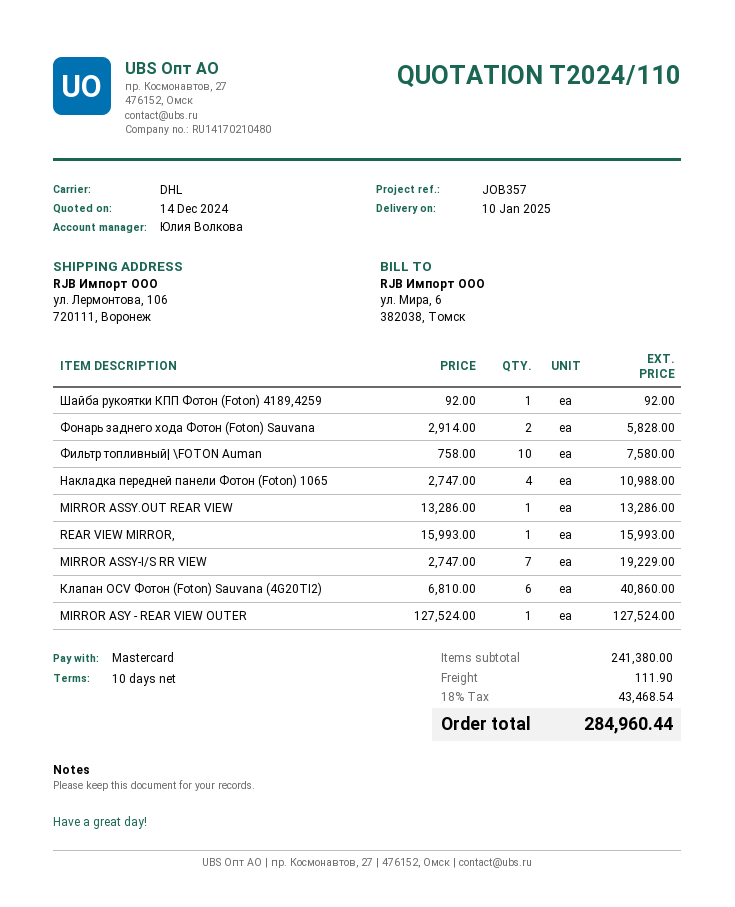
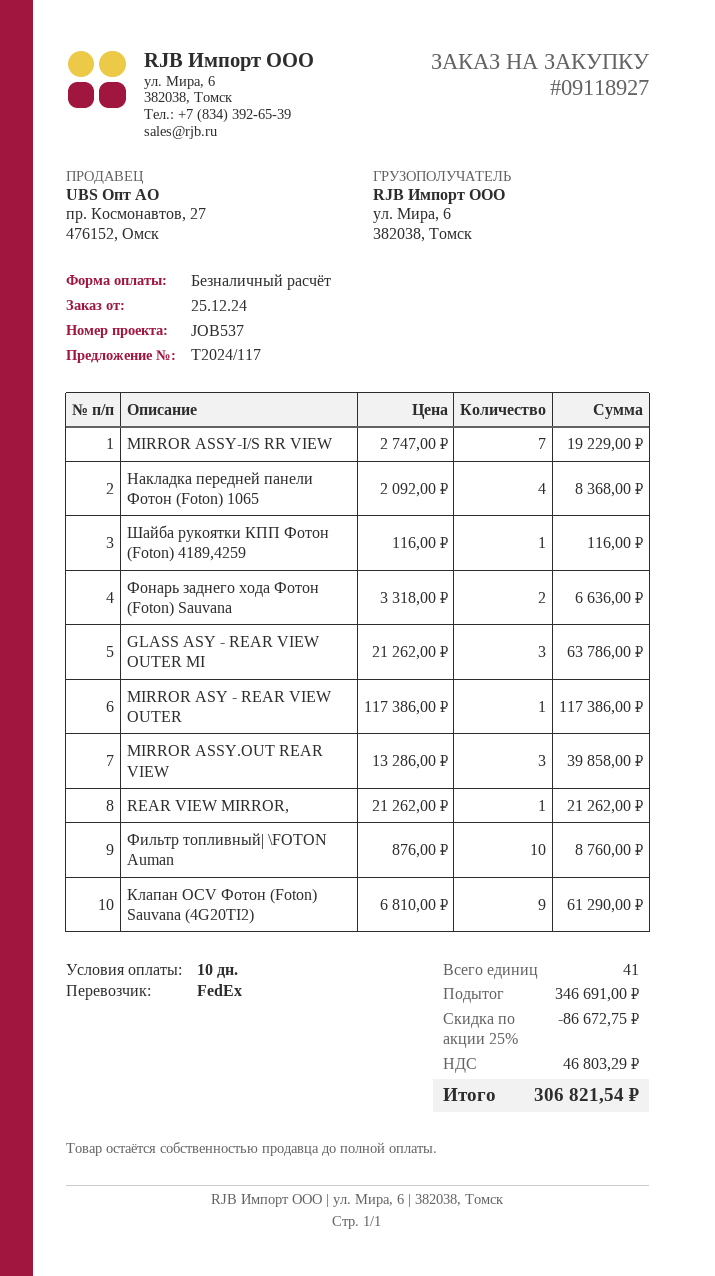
quote number: T2024/110 -> T2024/117
reference: JOB357 -> JOB537
payment method: Mastercard -> bank transfer
shipping method: DHL -> FedEx
ship to: ул. Лермонтова, 106, 720111, Воронеж -> ул. Мира, 6, 382038, Томск
Шайба рукоятки КПП Фотон (Foton) 4189,4259: 1 x 92.00 = 92.00 -> 1 x 116.00 = 116.00
Фонарь заднего хода Фотон (Foton) Sauvana: 2 x 2914.00 = 5828.00 -> 2 x 3318.00 = 6636.00
Фильтр топливный| \FOTON Auman: 10 x 758.00 = 7580.00 -> 10 x 876.00 = 8760.00
Накладка передней панели Фотон (Foton) 1065: 4 x 2747.00 = 10988.00 -> 4 x 2092.00 = 8368.00
MIRROR ASSY.OUT REAR VIEW: 1 x 13286.00 = 13286.00 -> 3 x 13286.00 = 39858.00
REAR VIEW MIRROR,: 1 x 15993.00 = 15993.00 -> 1 x 21262.00 = 21262.00
Клапан OCV Фотон (Foton) Sauvana (4G20TI2): 6 x 6810.00 = 40860.00 -> 9 x 6810.00 = 61290.00
MIRROR ASY - REAR VIEW OUTER: 1 x 127524.00 = 127524.00 -> 1 x 117386.00 = 117386.00
GLASS ASY - REAR VIEW OUTER MI: none -> 3 x 21262.00 = 63786.00
subtotal: 241380.00 -> 346691.00
discount: none -> 25% = 86672.75
shipping: 111.90 -> none
tax: 43468.54 -> 46803.29
total: 284960.44 -> 306821.54

